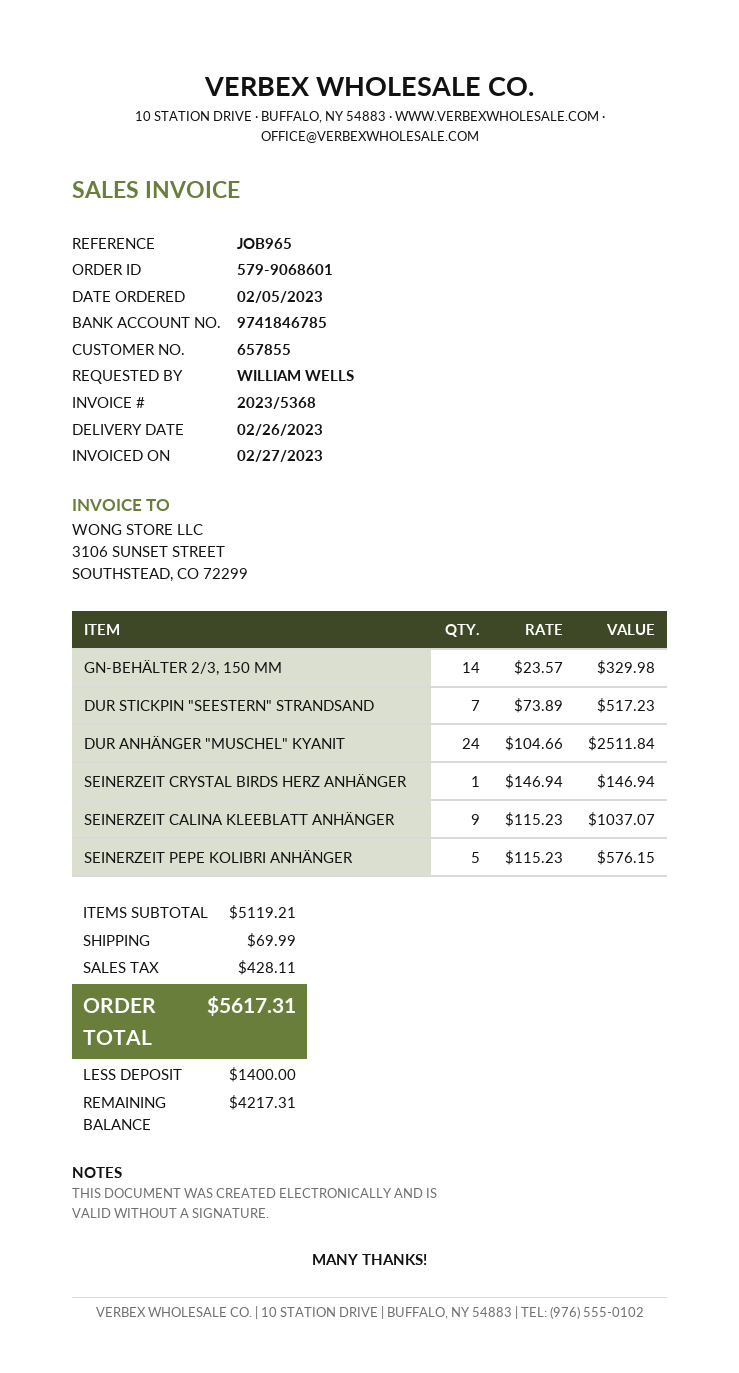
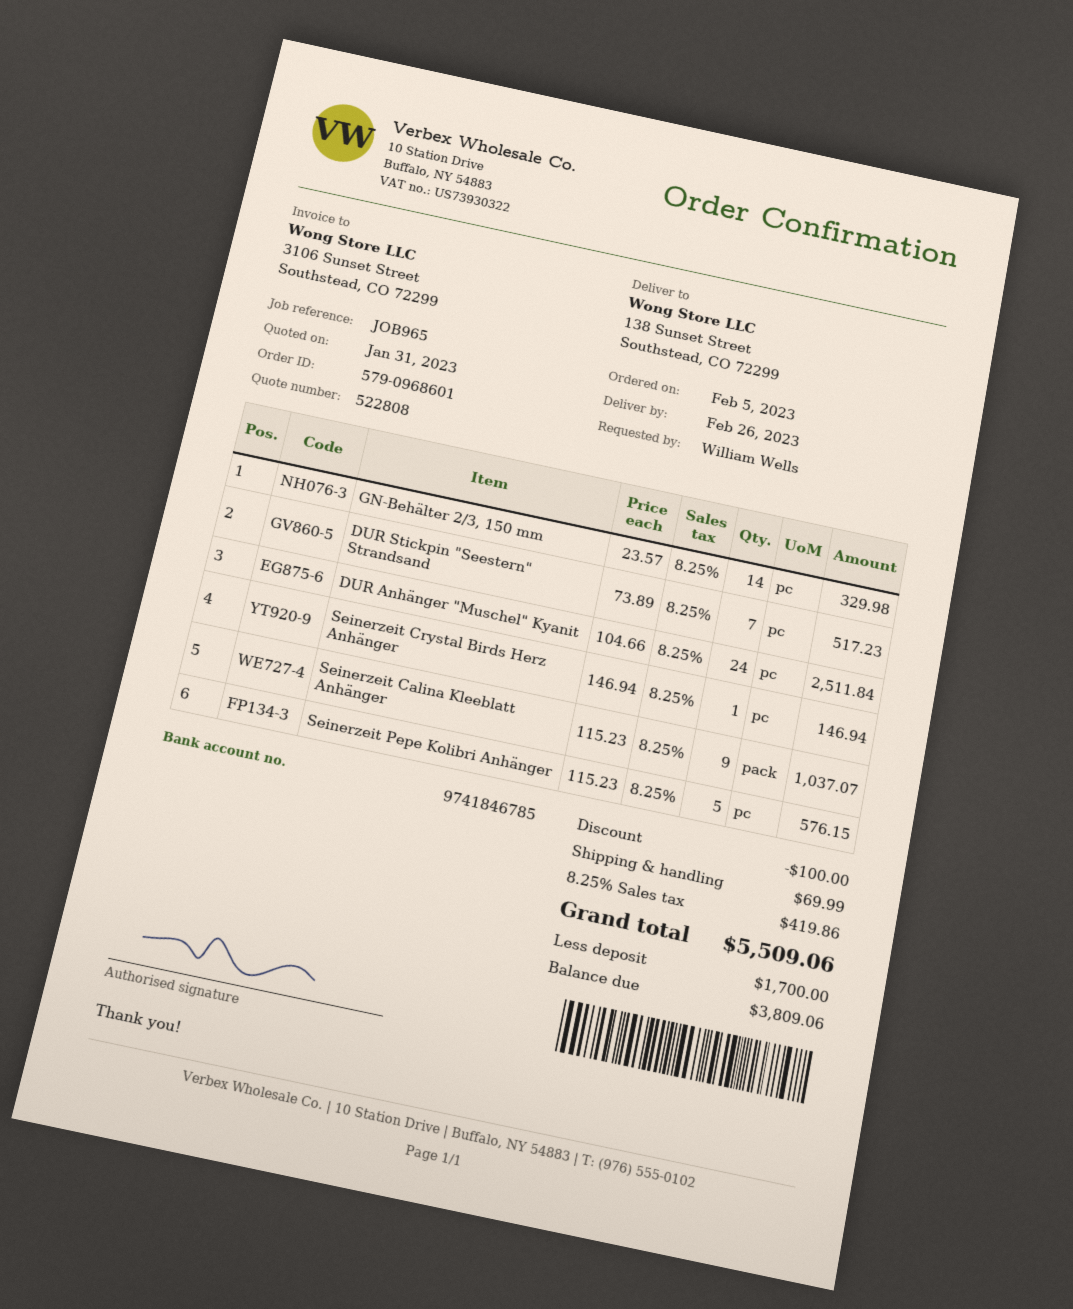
order number: 579-9068601 -> 579-0968601
discount: none -> 100.00
tax: 428.11 -> 419.86
total: 5617.31 -> 5509.06
deposit: 1400.00 -> 1700.00
balance: 4217.31 -> 3809.06

